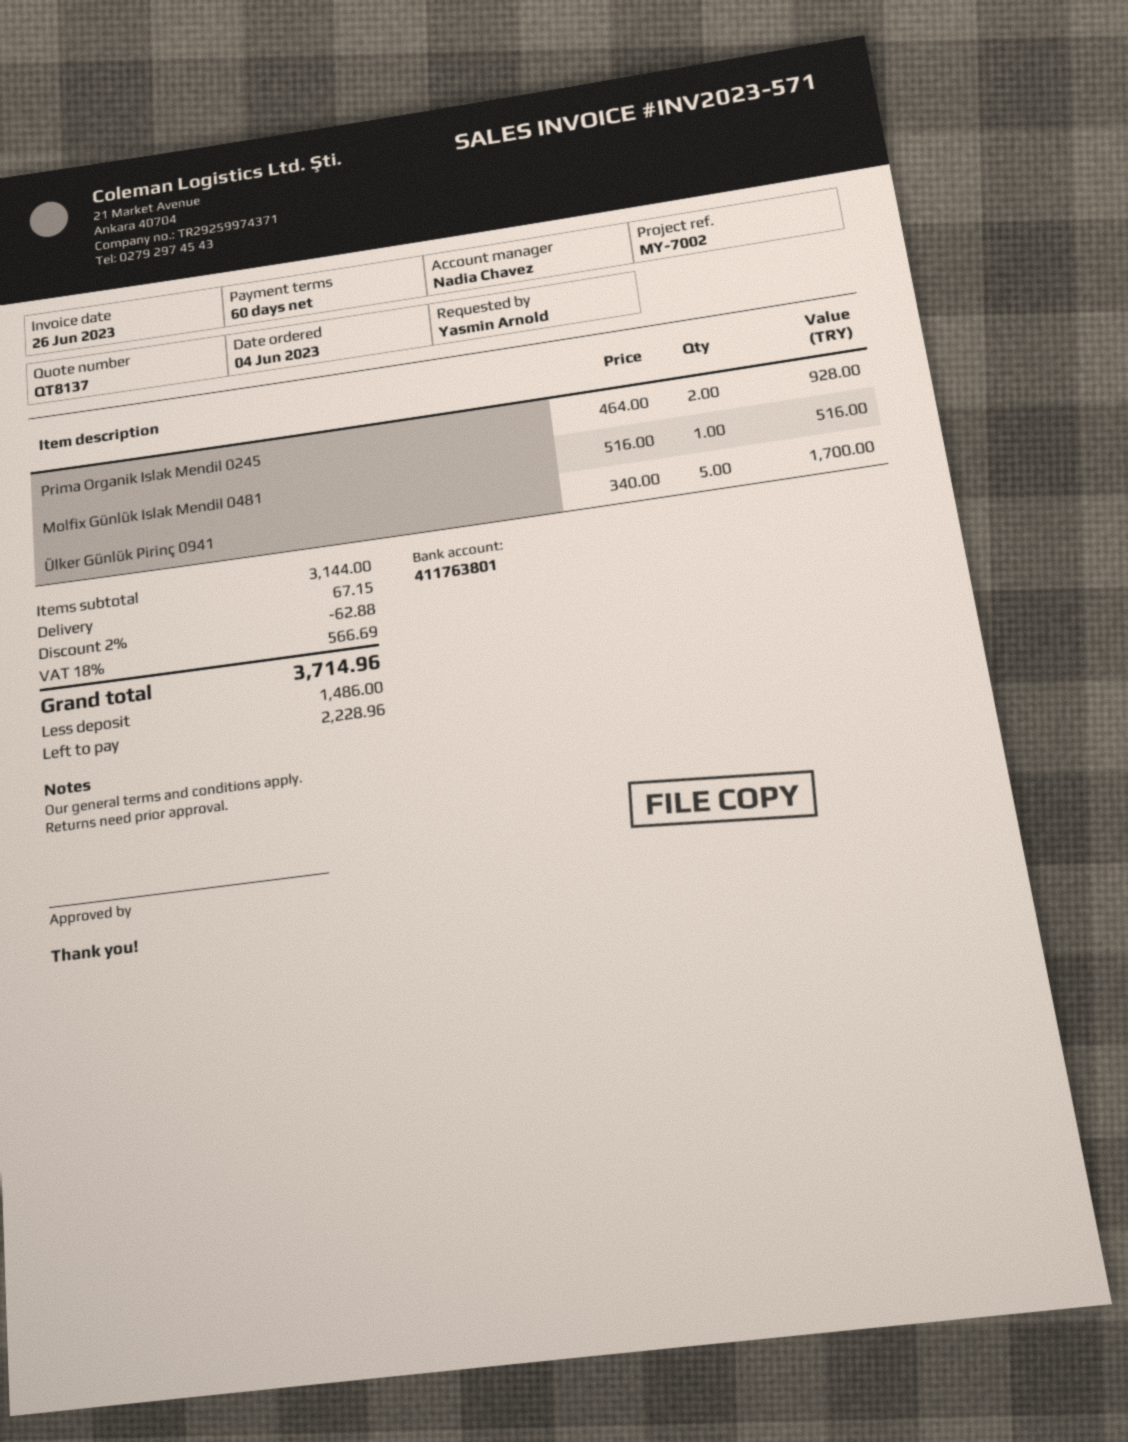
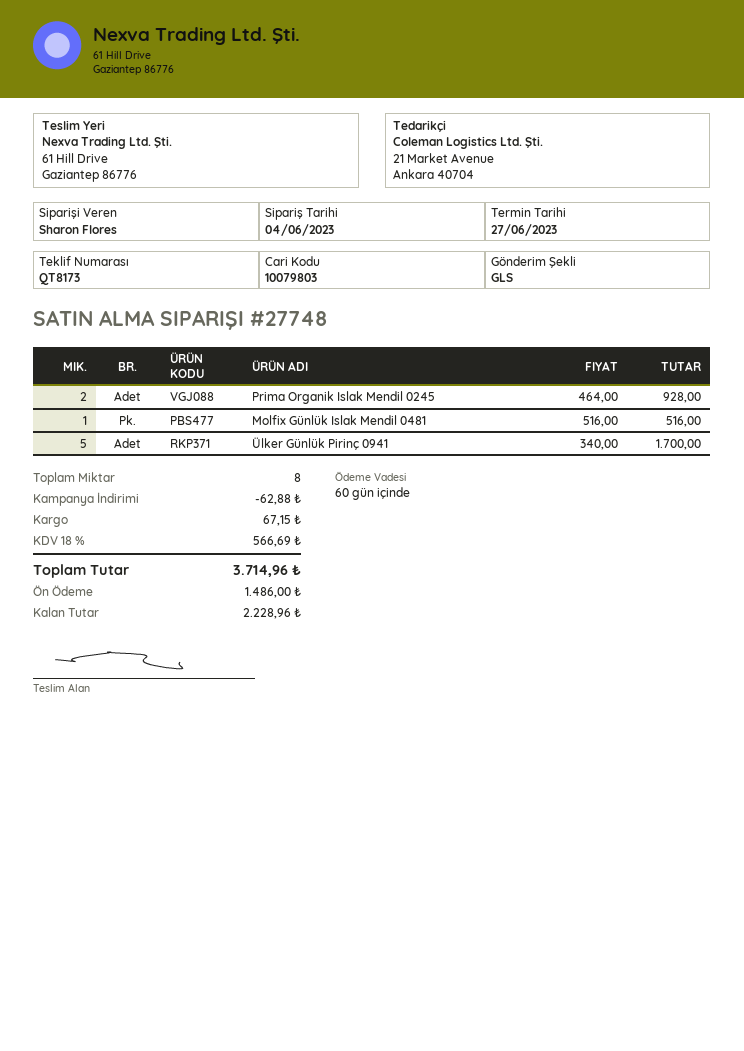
quote number: QT8137 -> QT8173
ordered by: Yasmin Arnold -> Sharon Flores

